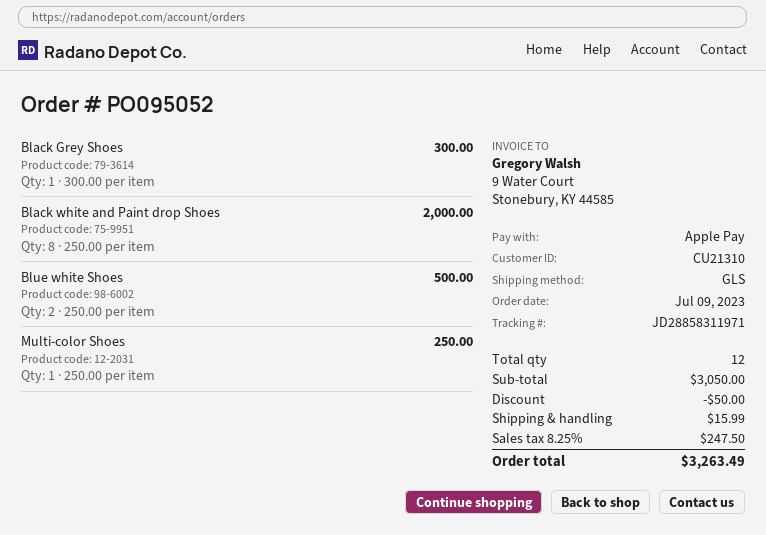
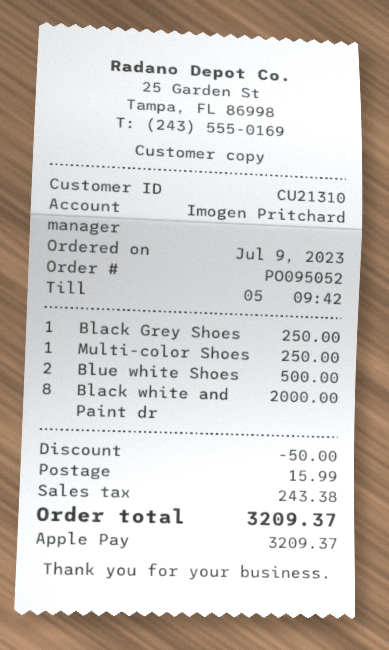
Black Grey Shoes: 1 for 300.00 -> 1 for 250.00
tax: 247.50 -> 243.38
total: 3263.49 -> 3209.37

